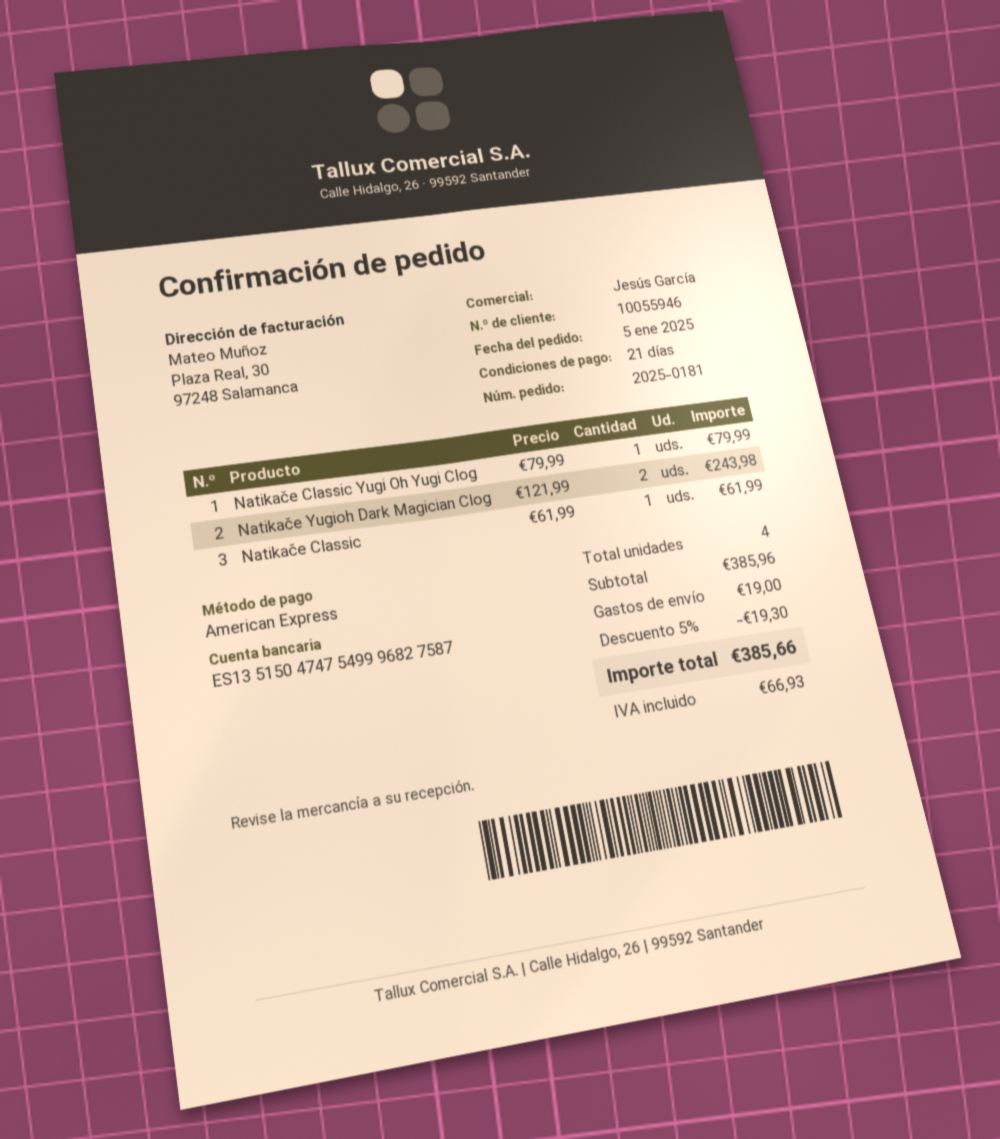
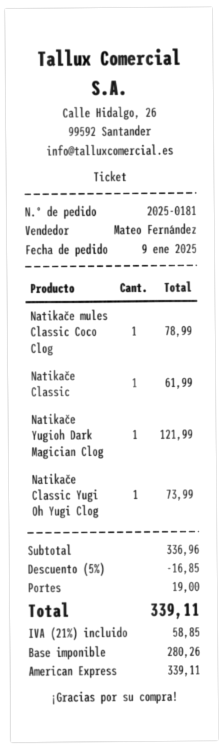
order date: 2025-01-05 -> 2025-01-09
sales rep: Jesús García -> Mateo Fernández
Natikače Classic Yugi Oh Yugi Clog: 1 for 79.99 -> 1 for 73.99
Natikače Yugioh Dark Magician Clog: 2 for 243.98 -> 1 for 121.99
Natikače mules Classic Coco Clog: none -> 1 for 78.99
subtotal: 385.96 -> 336.96
discount: 5% = 19.30 -> 5% = 16.85
tax: 66.93 -> 58.85
total: 385.66 -> 339.11

